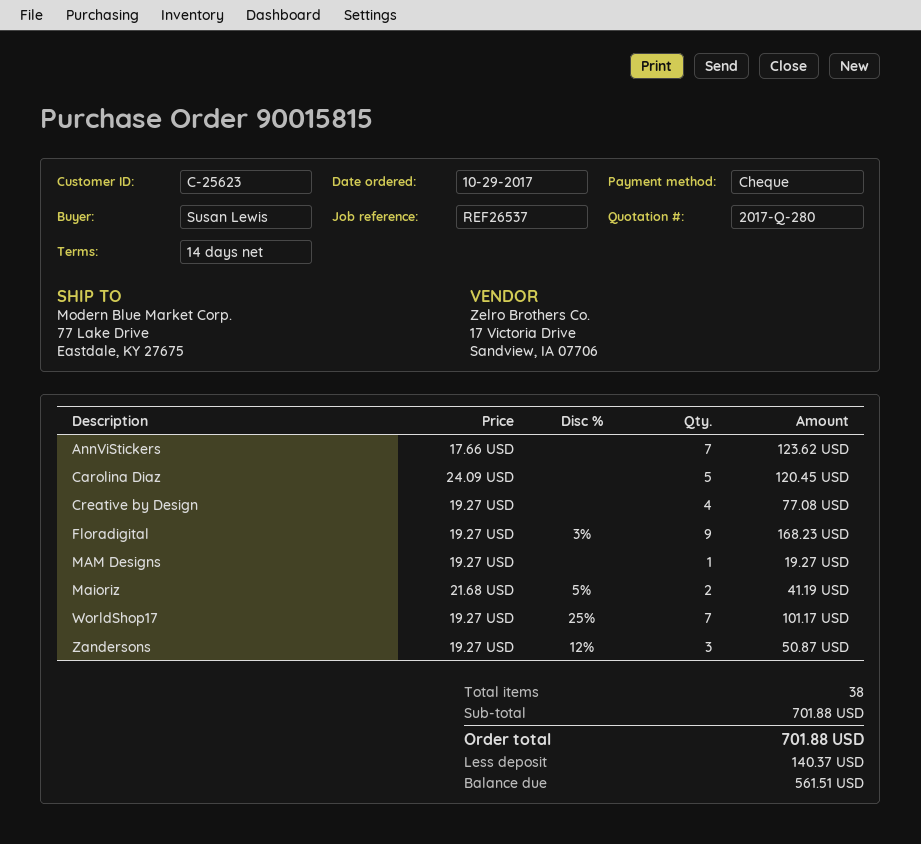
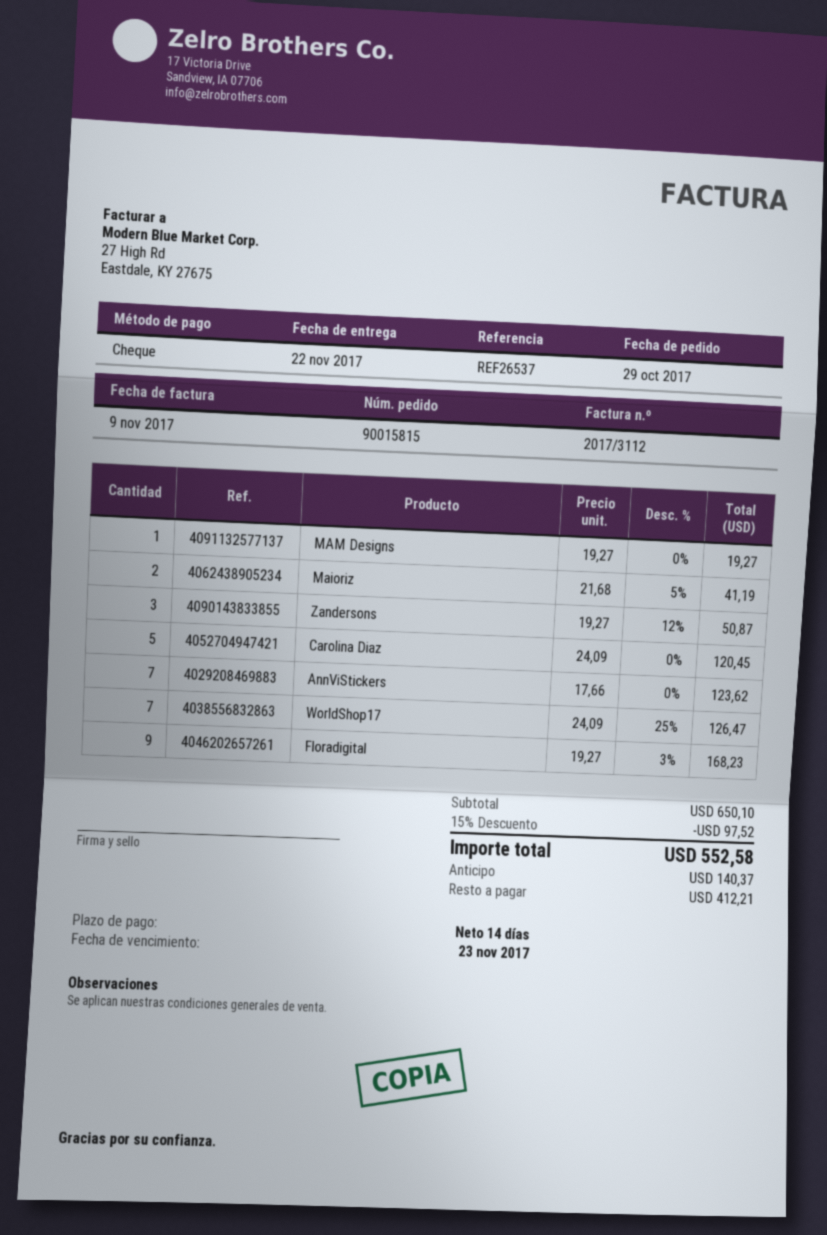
Creative by Design: 4 x 19.27 = 77.08 -> none
WorldShop17: 7 x 19.27 - 25% = 101.17 -> 7 x 24.09 - 25% = 126.47
subtotal: 701.88 -> 650.10
discount: none -> 15% = 97.52
total: 701.88 -> 552.58
balance: 561.51 -> 412.21

